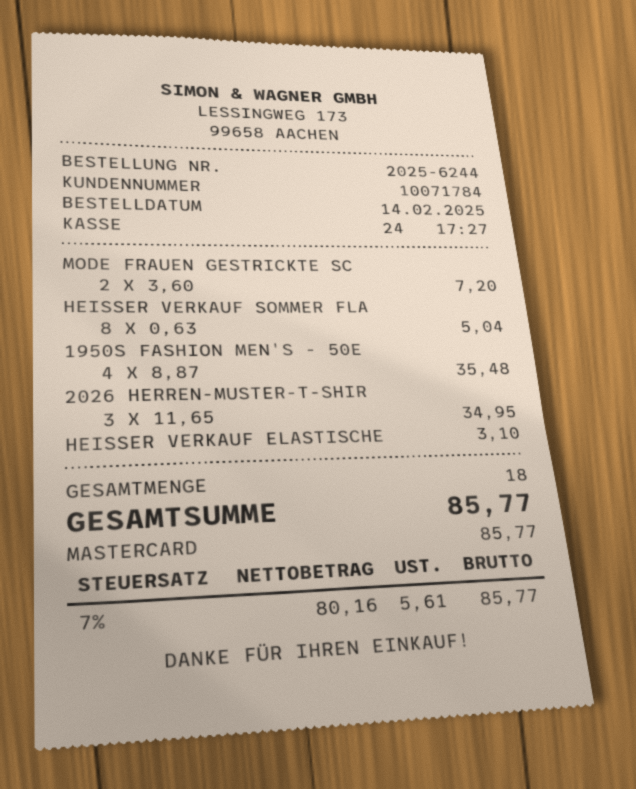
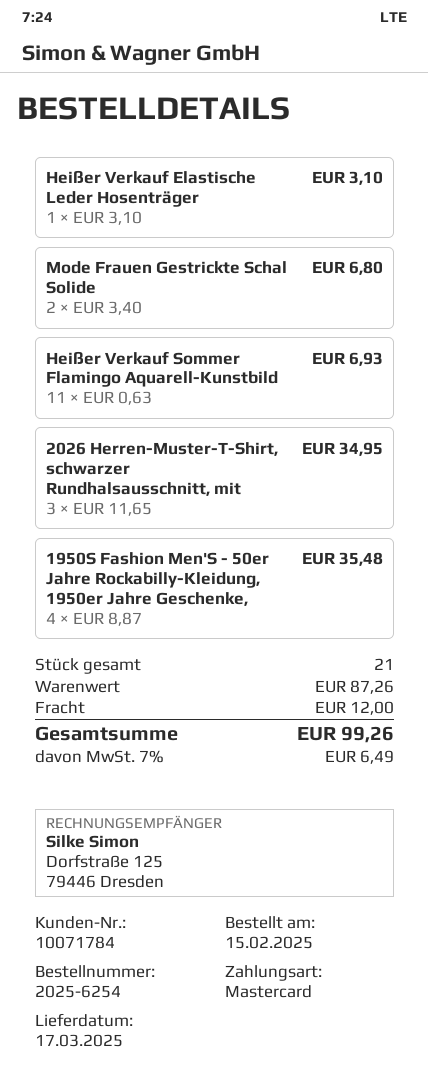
order number: 2025-6244 -> 2025-6254
order date: 2025-02-14 -> 2025-02-15
MODE FRAUEN GESTRICKTE SC: 2 x 3.60 = 7.20 -> 2 x 3.40 = 6.80
HEISSER VERKAUF SOMMER FLA: 8 x 0.63 = 5.04 -> 11 x 0.63 = 6.93
total quantity: 18 -> 21
shipping: none -> 12.00
tax: 7% = 5.61 -> 7% = 6.49
total: 85.77 -> 99.26

